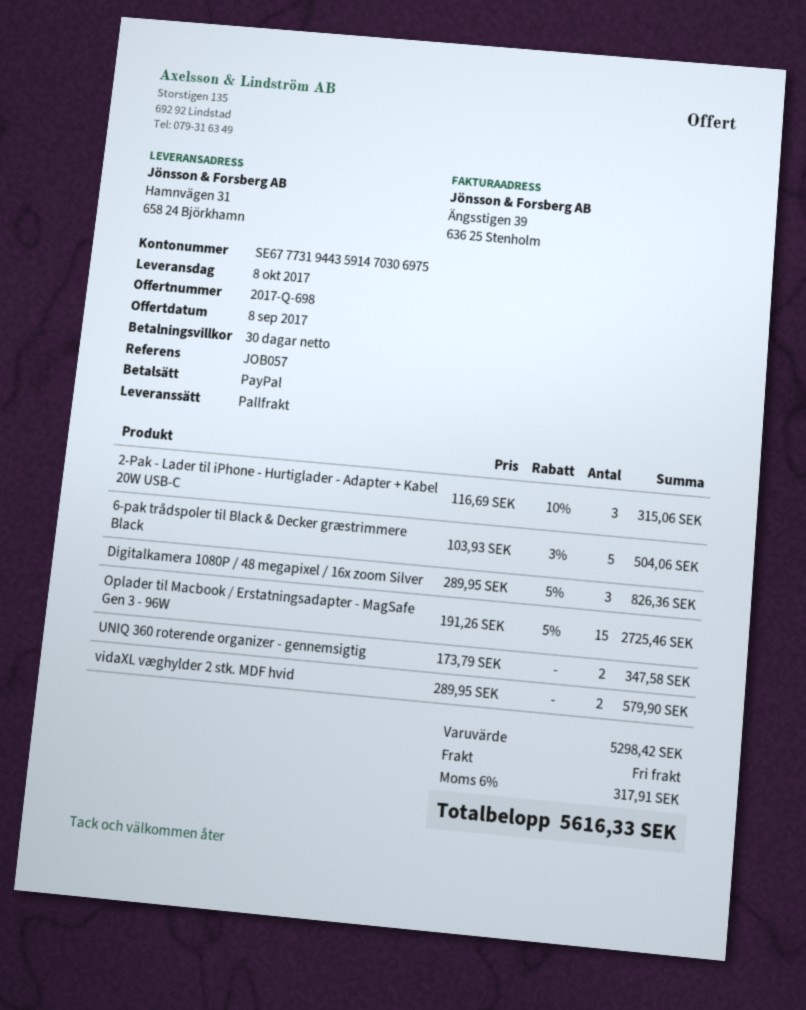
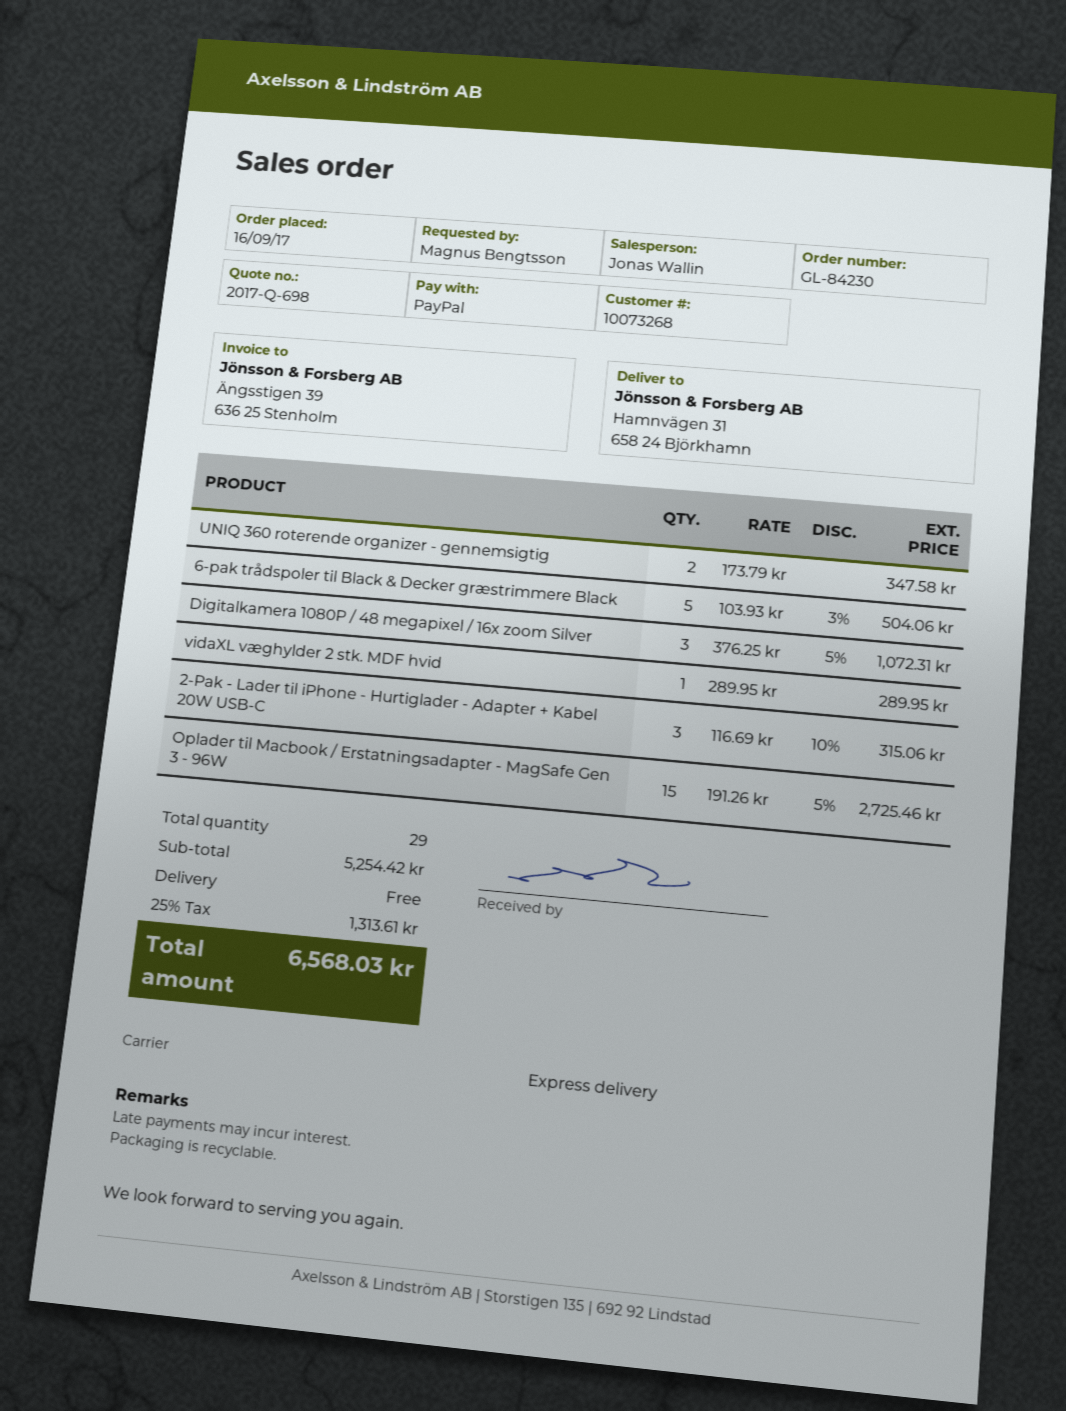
shipping method: pallet freight -> express
Digitalkamera 1080P / 48 megapixel / 16x zoom Silver: 3 x 289.95 - 5% = 826.36 -> 3 x 376.25 - 5% = 1072.31
vidaXL væghylder 2 stk. MDF hvid: 2 x 289.95 = 579.90 -> 1 x 289.95 = 289.95
subtotal: 5298.42 -> 5254.42
tax: 6% = 317.91 -> 25% = 1313.61
total: 5616.33 -> 6568.03

